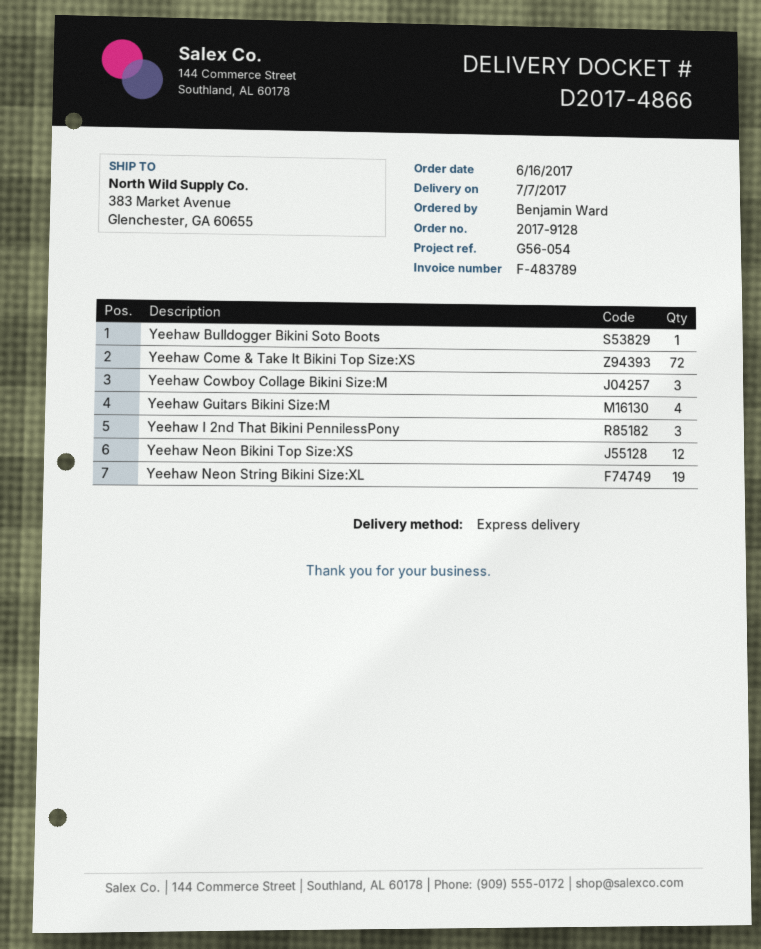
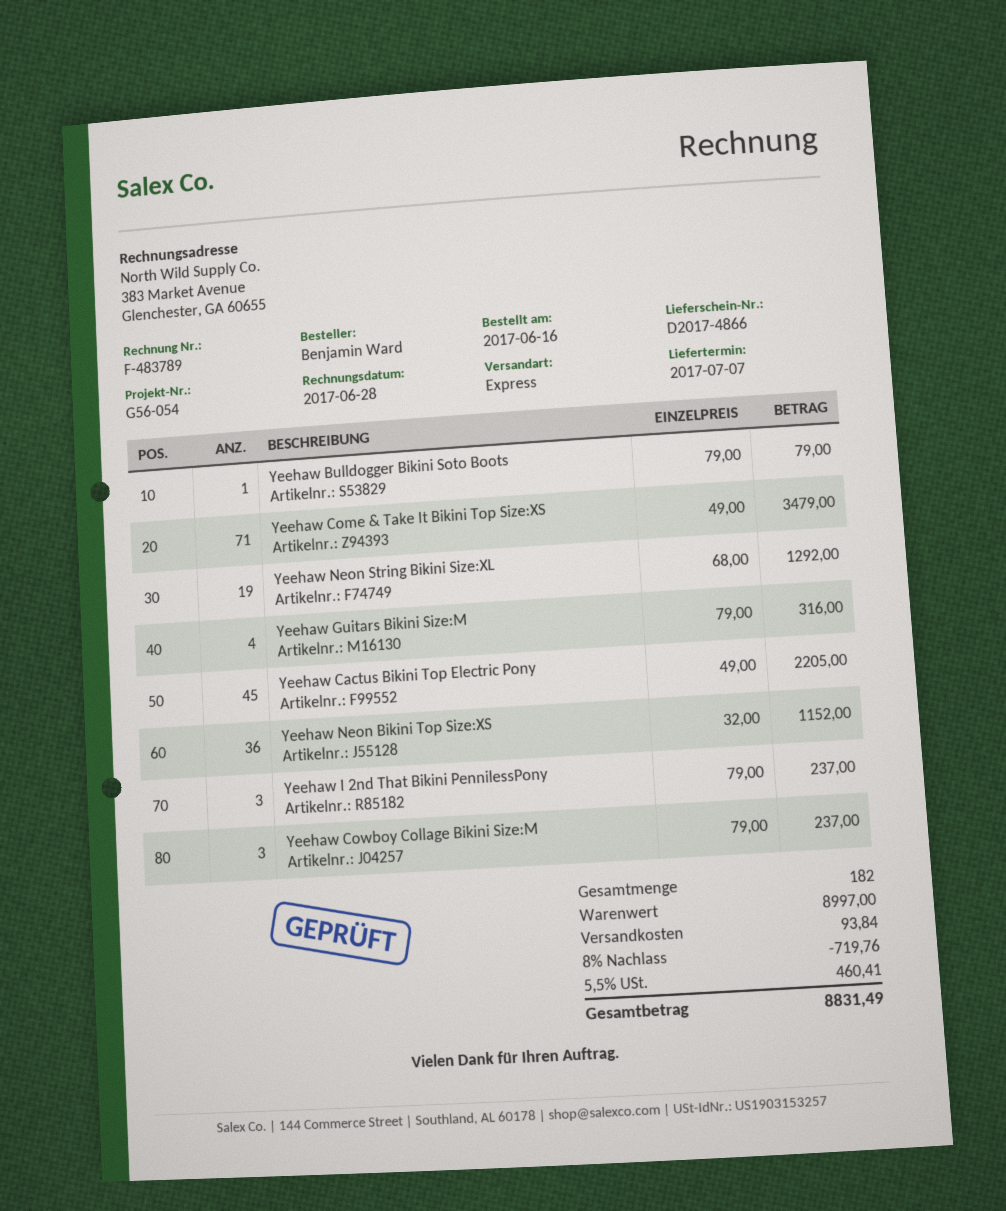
Yeehaw Come & Take It Bikini Top Size:XS: 72 -> 71
Yeehaw Neon Bikini Top Size:XS: 12 -> 36
Yeehaw Cactus Bikini Top Electric Pony: none -> 45

